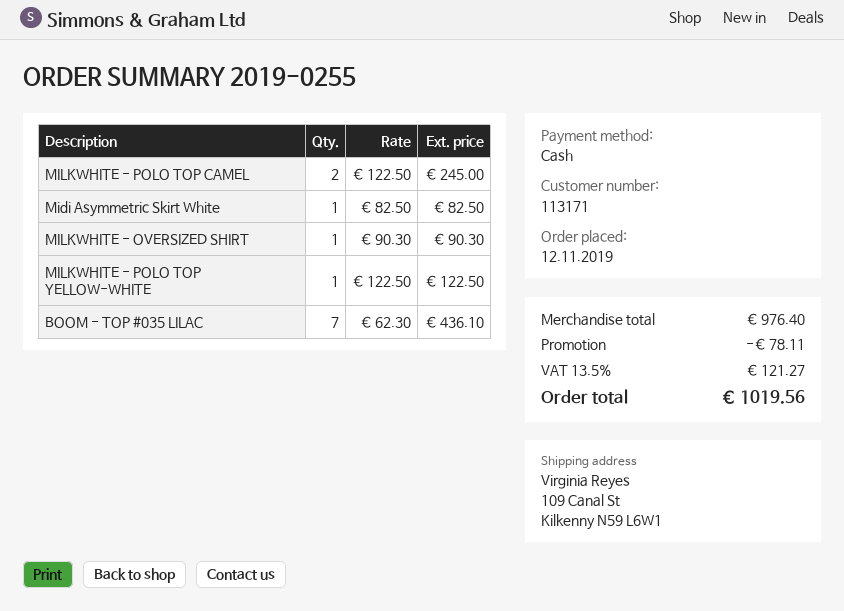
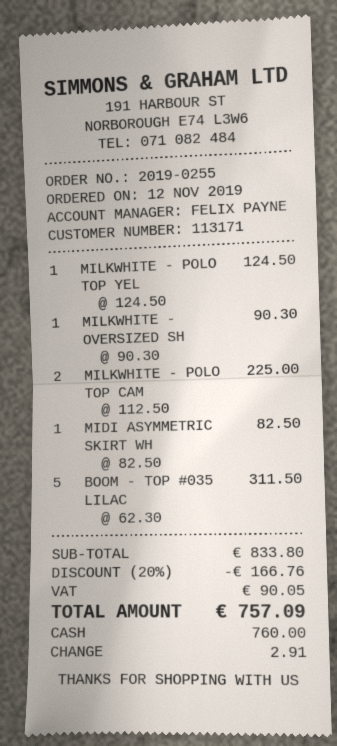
MILKWHITE - POLO TOP CAMEL: 2 x 122.50 = 245.00 -> 2 x 112.50 = 225.00
MILKWHITE - POLO TOP YELLOW-WHITE: 1 x 122.50 = 122.50 -> 1 x 124.50 = 124.50
BOOM - TOP #035 LILAC: 7 x 62.30 = 436.10 -> 5 x 62.30 = 311.50
subtotal: 976.40 -> 833.80
discount: 78.11 -> 166.76
tax: 121.27 -> 90.05
total: 1019.56 -> 757.09

